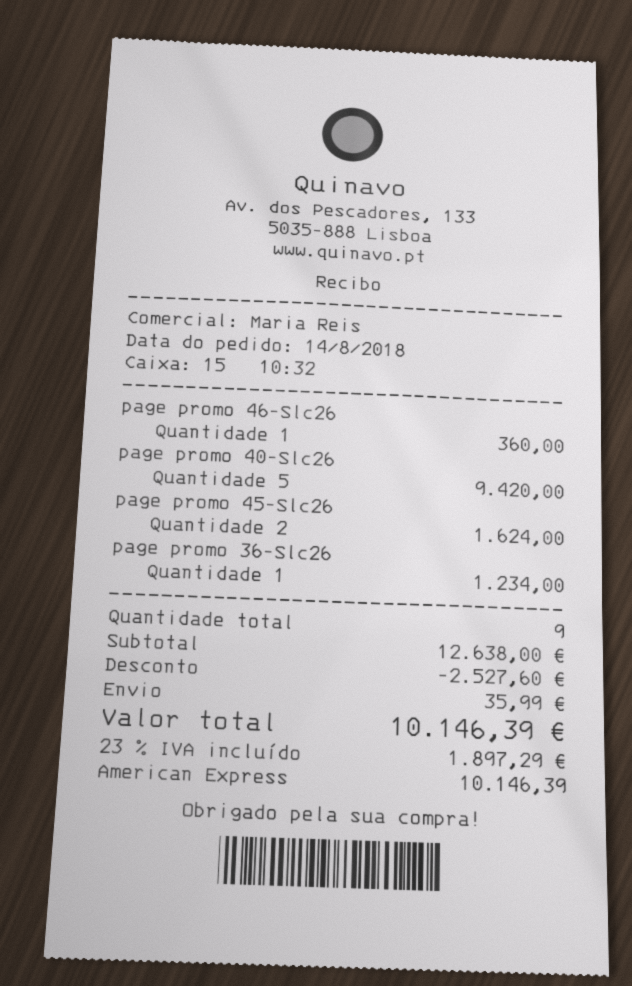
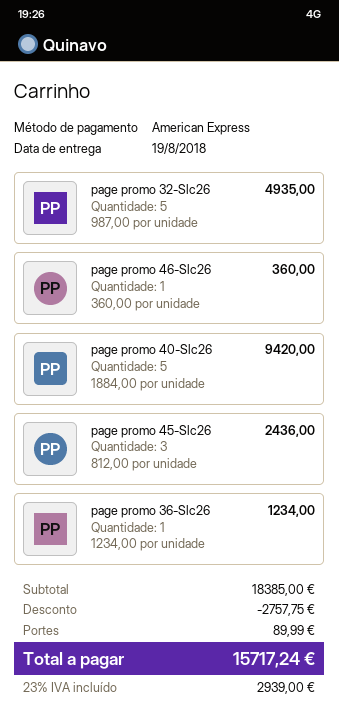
page promo 45-Slc26: 2 for 1624.00 -> 3 for 2436.00
page promo 32-Slc26: none -> 5 for 4935.00
subtotal: 12638.00 -> 18385.00
discount: 2527.60 -> 2757.75
shipping: 35.99 -> 89.99
tax: 23% = 1897.29 -> 23% = 2939.00
total: 10146.39 -> 15717.24

